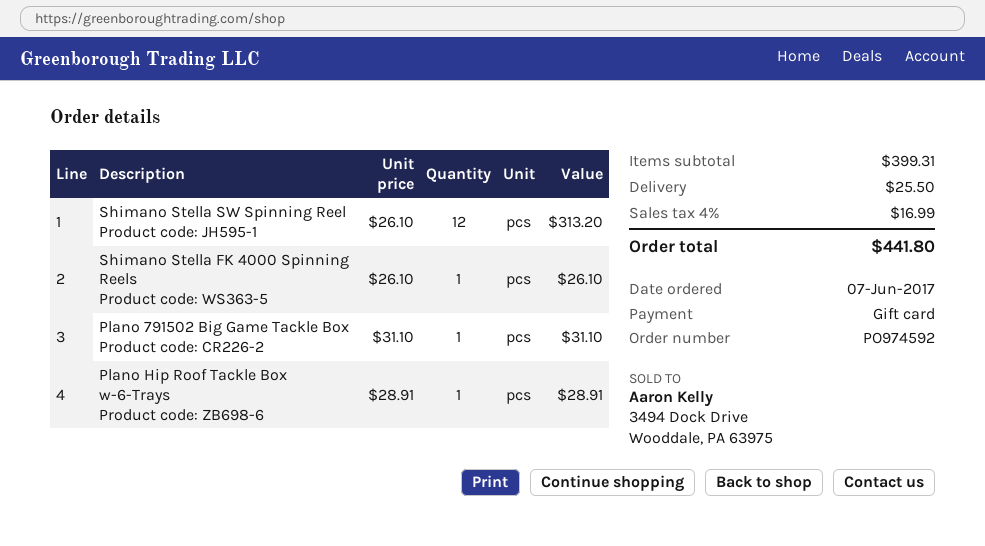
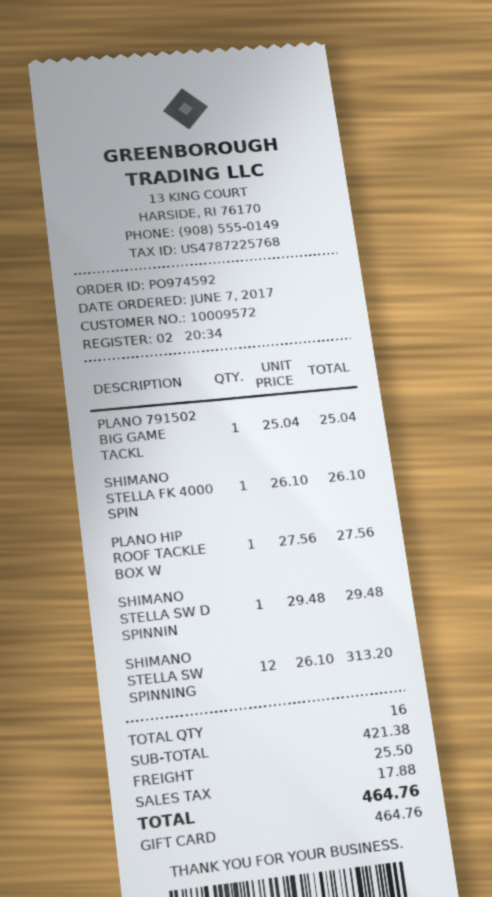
Plano 791502 Big Game Tackle Box: 1 x 31.10 = 31.10 -> 1 x 25.04 = 25.04
Plano Hip Roof Tackle Box w-6-Trays: 1 x 28.91 = 28.91 -> 1 x 27.56 = 27.56
SHIMANO STELLA SW D SPINNIN: none -> 1 x 29.48 = 29.48
subtotal: 399.31 -> 421.38
tax: 16.99 -> 17.88
total: 441.80 -> 464.76

